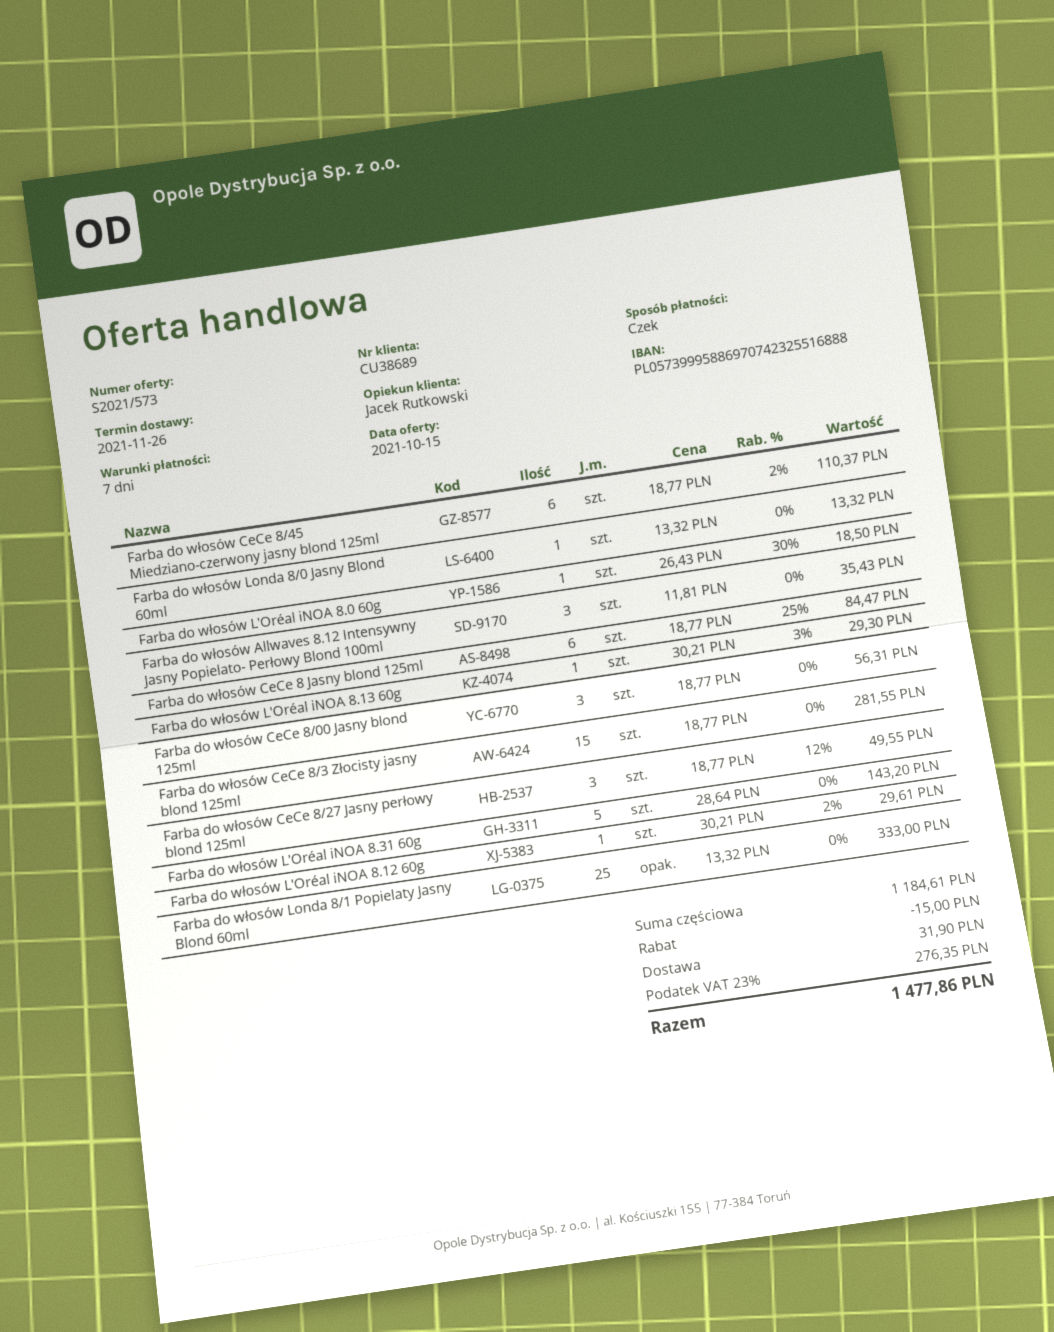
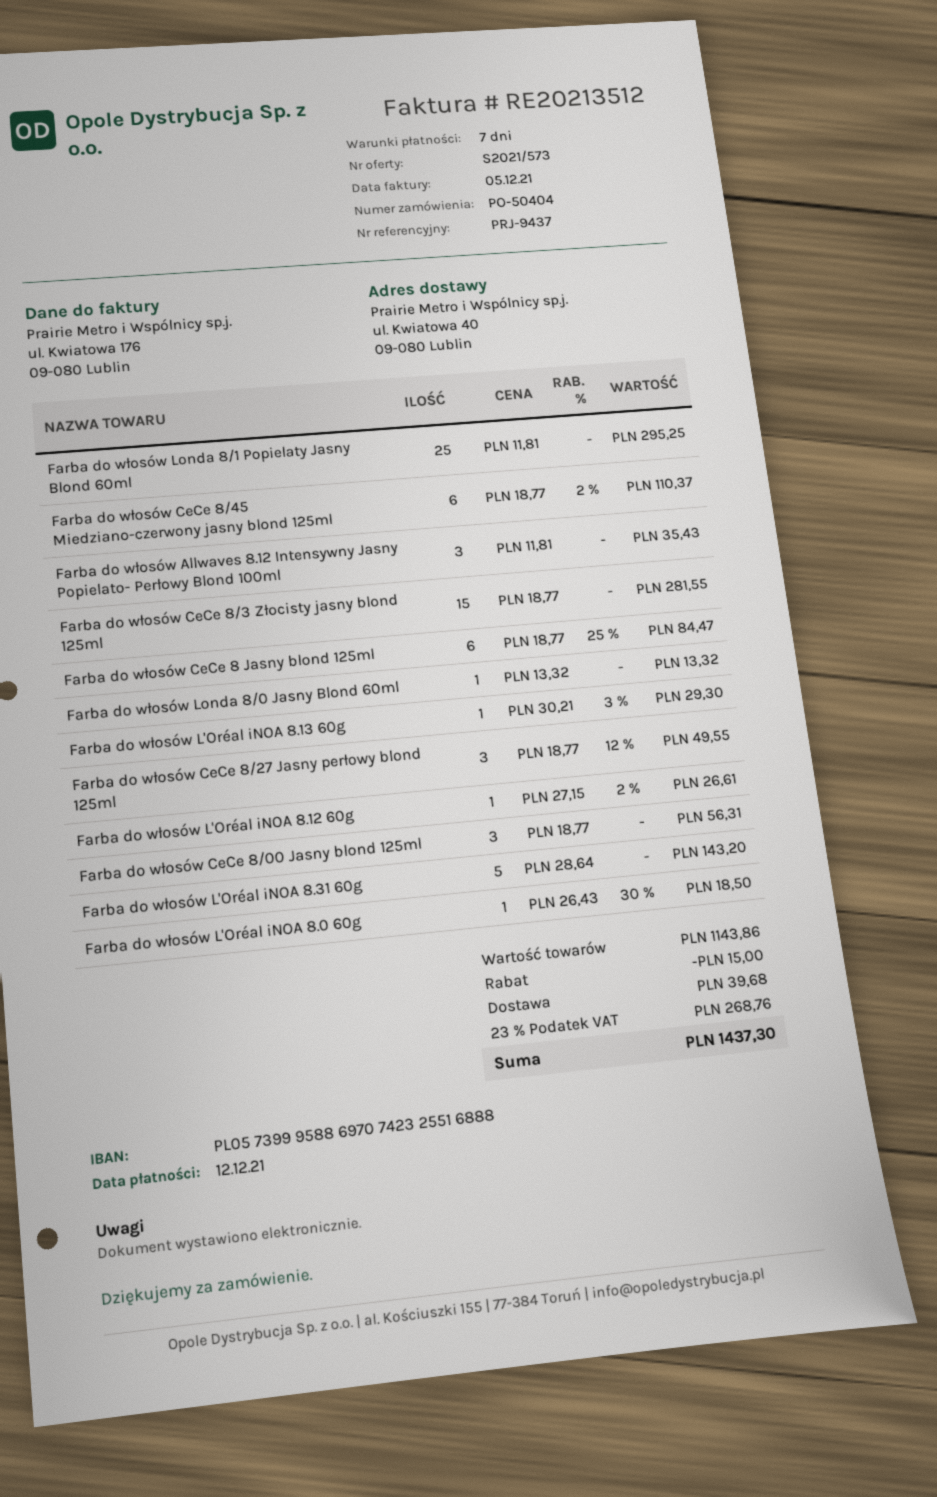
Farba do włosów L'Oréal iNOA 8.12 60g: 1 x 30.21 - 2% = 29.61 -> 1 x 27.15 - 2% = 26.61
Farba do włosów Londa 8/1 Popielaty Jasny Blond 60ml: 25 x 13.32 = 333.00 -> 25 x 11.81 = 295.25
subtotal: 1184.61 -> 1143.86
shipping: 31.90 -> 39.68
tax: 23% = 276.35 -> 23% = 268.76
total: 1477.86 -> 1437.30

